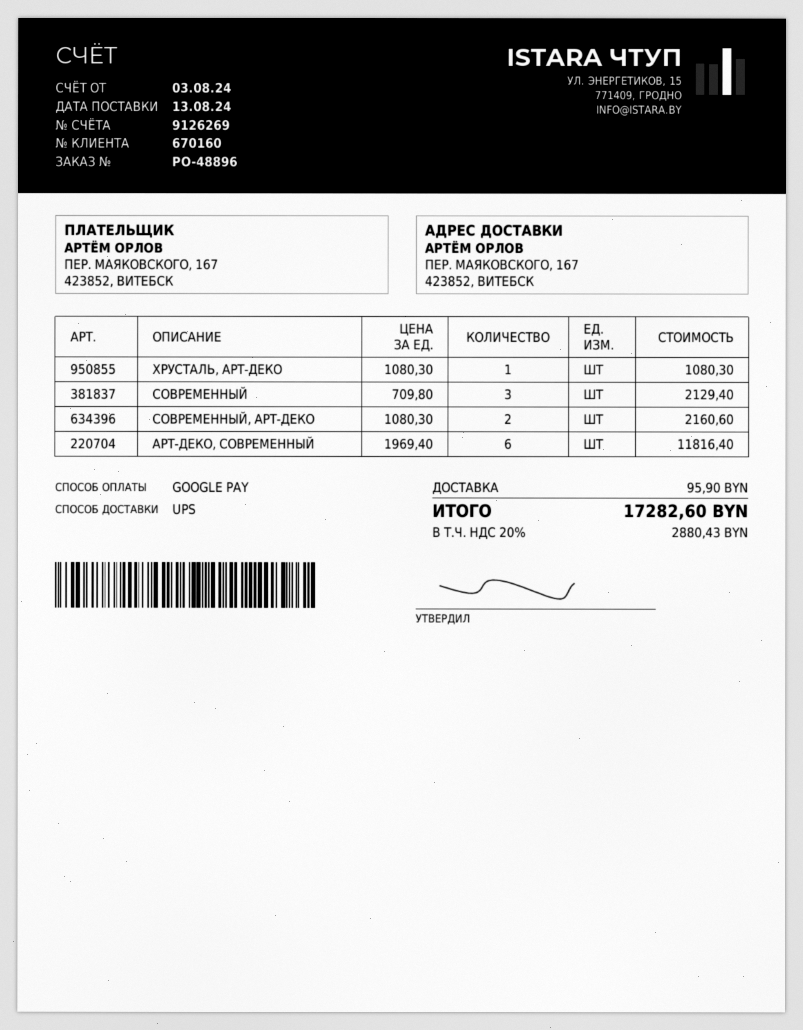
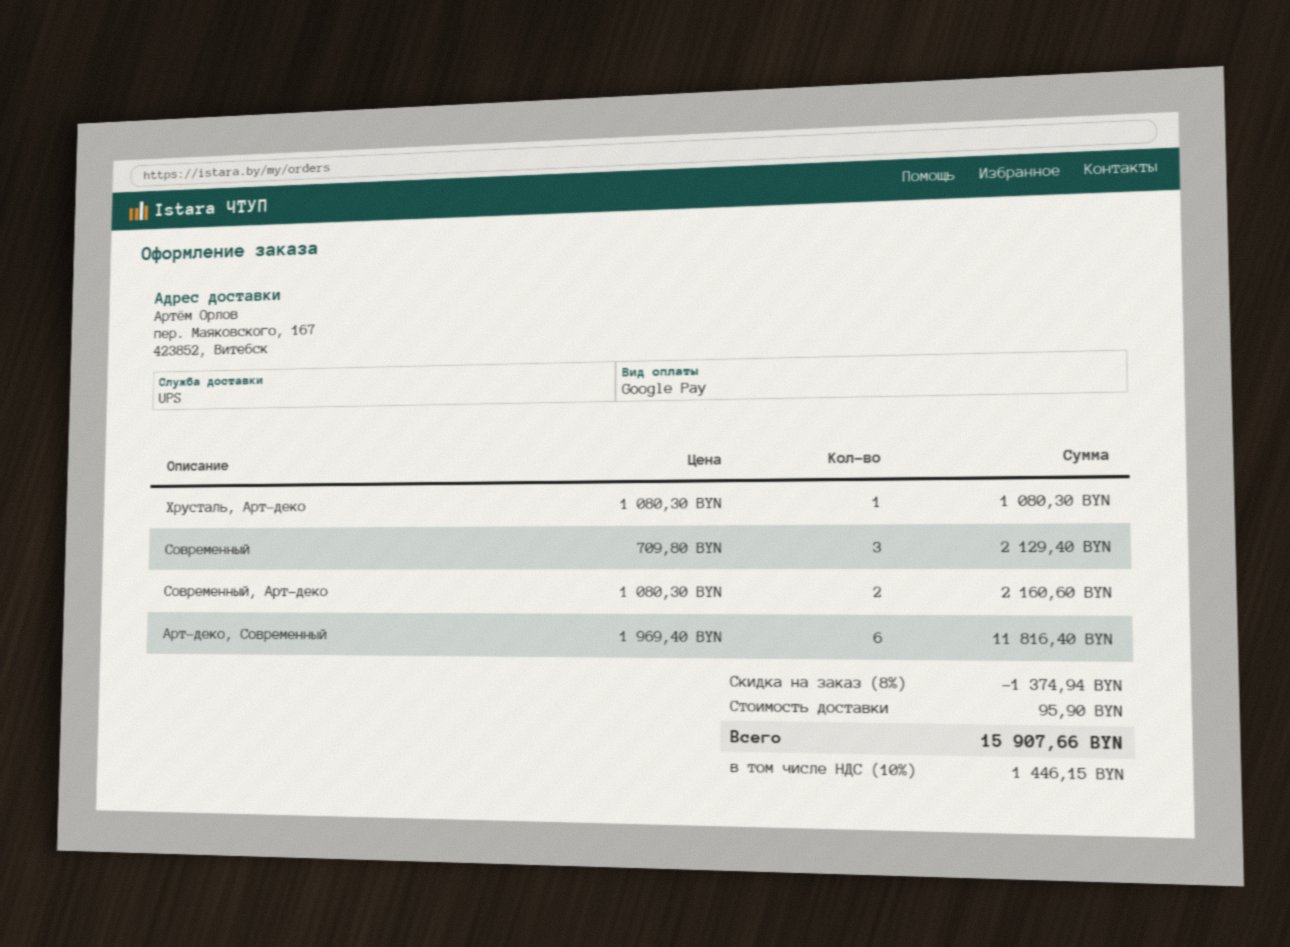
discount: none -> 8% = 1374.94
tax: 20% = 2880.43 -> 10% = 1446.15
total: 17282.60 -> 15907.66

